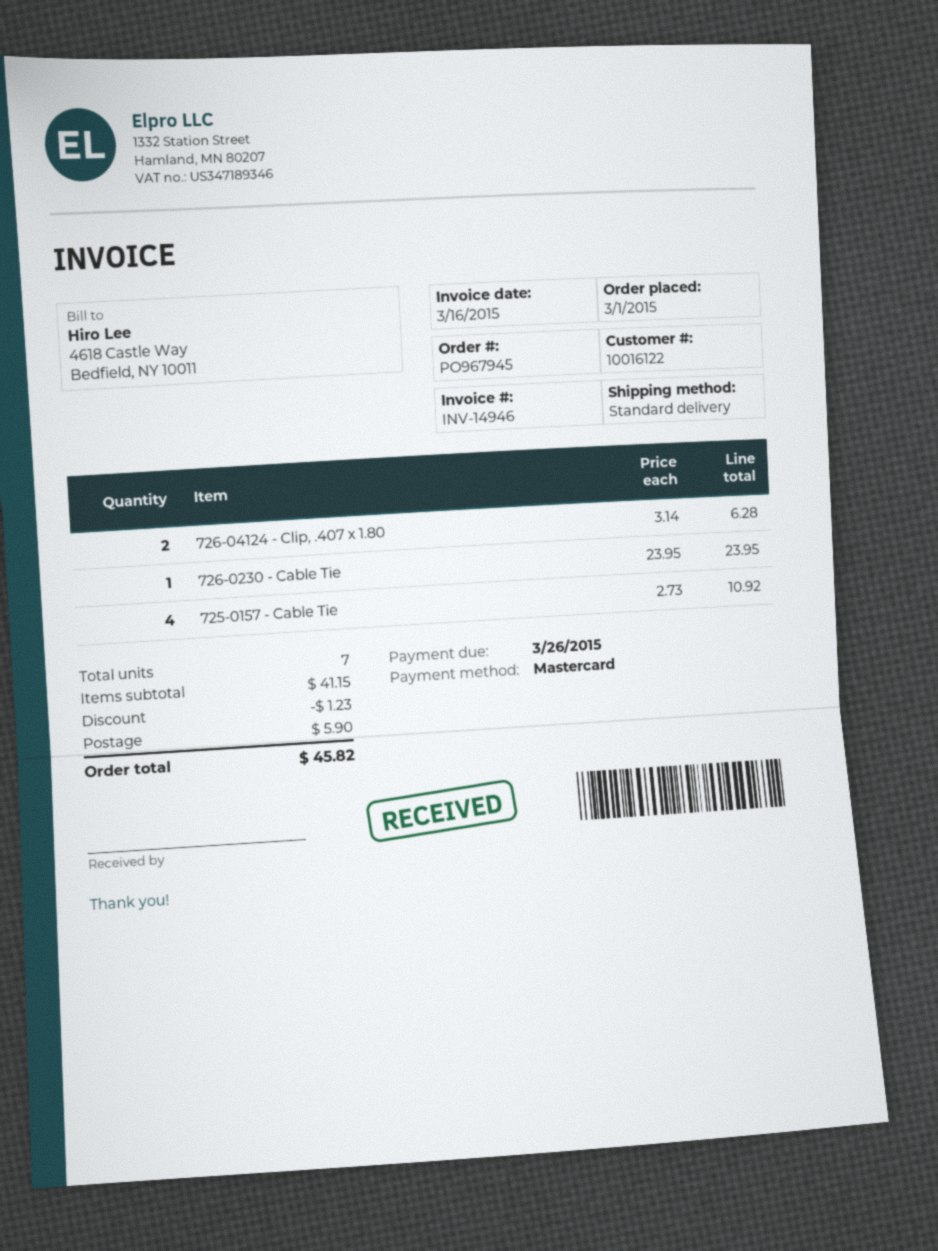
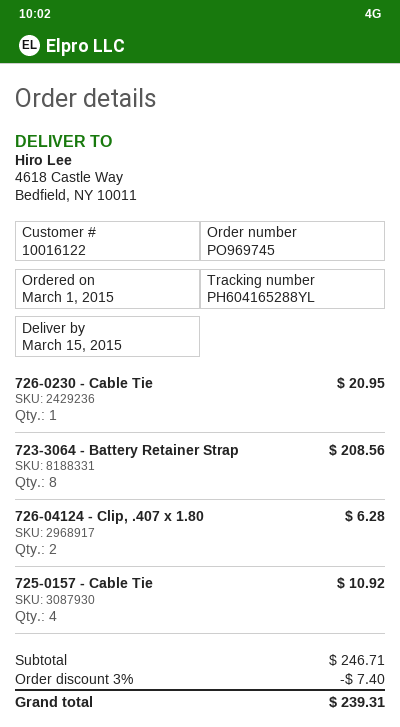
order number: PO967945 -> PO969745
726-0230 - Cable Tie: 1 for 23.95 -> 1 for 20.95
723-3064 - Battery Retainer Strap: none -> 8 for 208.56
subtotal: 41.15 -> 246.71
discount: 1.23 -> 7.40
shipping: 5.90 -> none
total: 45.82 -> 239.31

